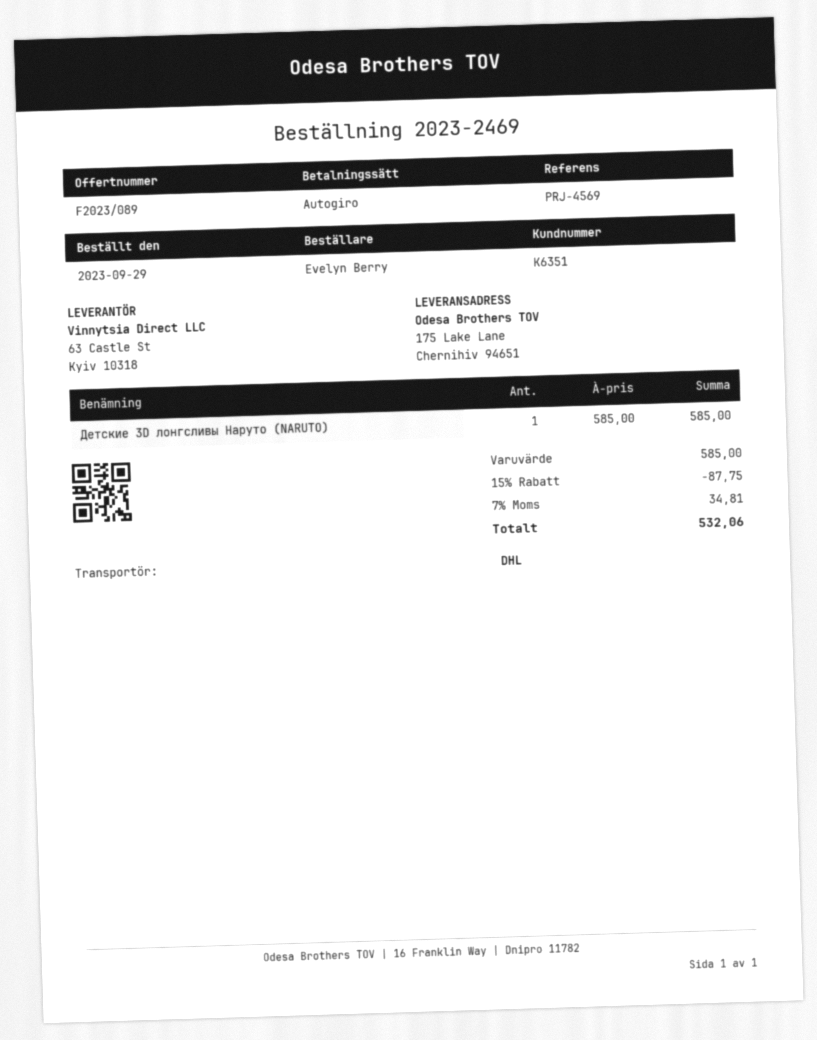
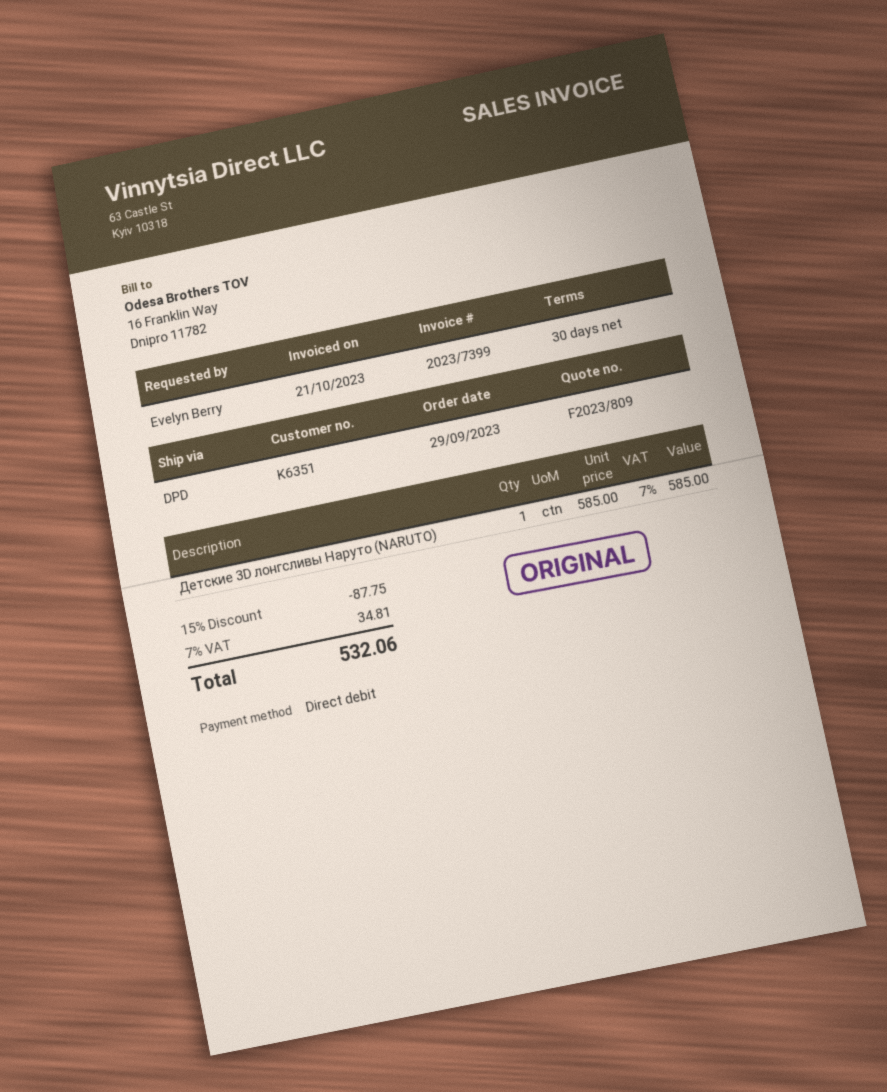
quote number: F2023/089 -> F2023/809
shipping method: DHL -> DPD

